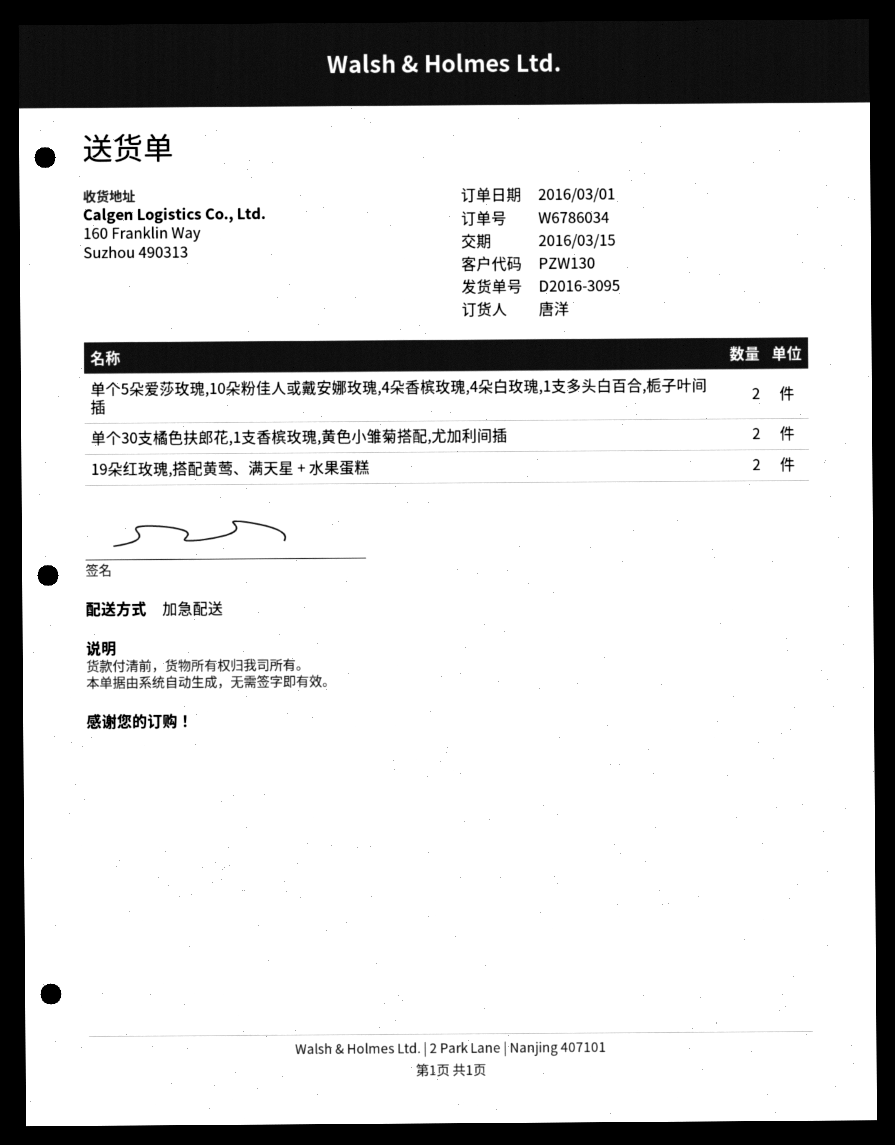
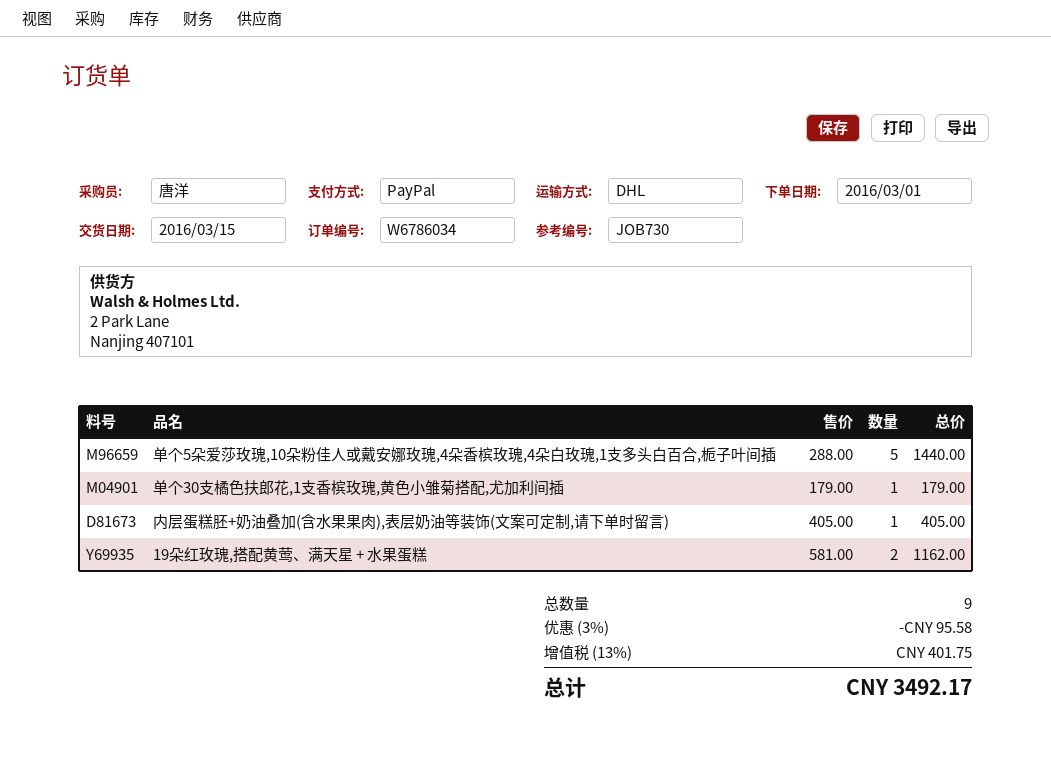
shipping method: express -> DHL
单个5朵爱莎玫瑰,10朵粉佳人或戴安娜玫瑰,4朵香槟玫瑰,4朵白玫瑰,1支多头白百合,栀子叶间插: 2 -> 5
单个30支橘色扶郎花,1支香槟玫瑰,黄色小雏菊搭配,尤加利间插: 2 -> 1
内层蛋糕胚+奶油叠加(含水果果肉),表层奶油等装饰(文案可定制,请下单时留言): none -> 1

